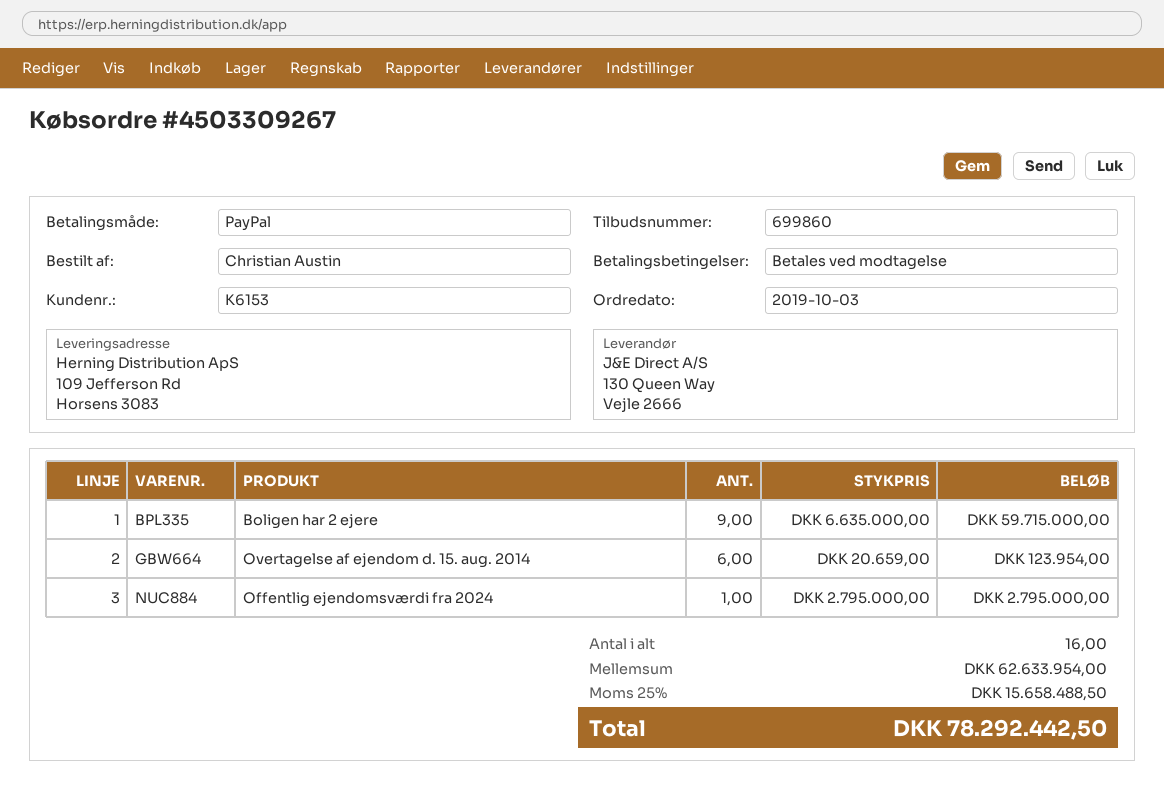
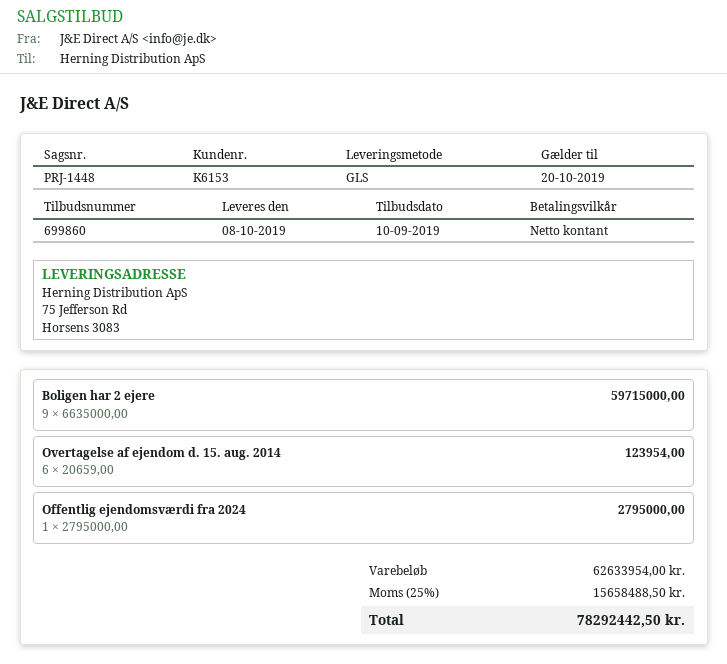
ship to: 109 Jefferson Rd, Horsens 3083 -> 75 Jefferson Rd, Horsens 3083

